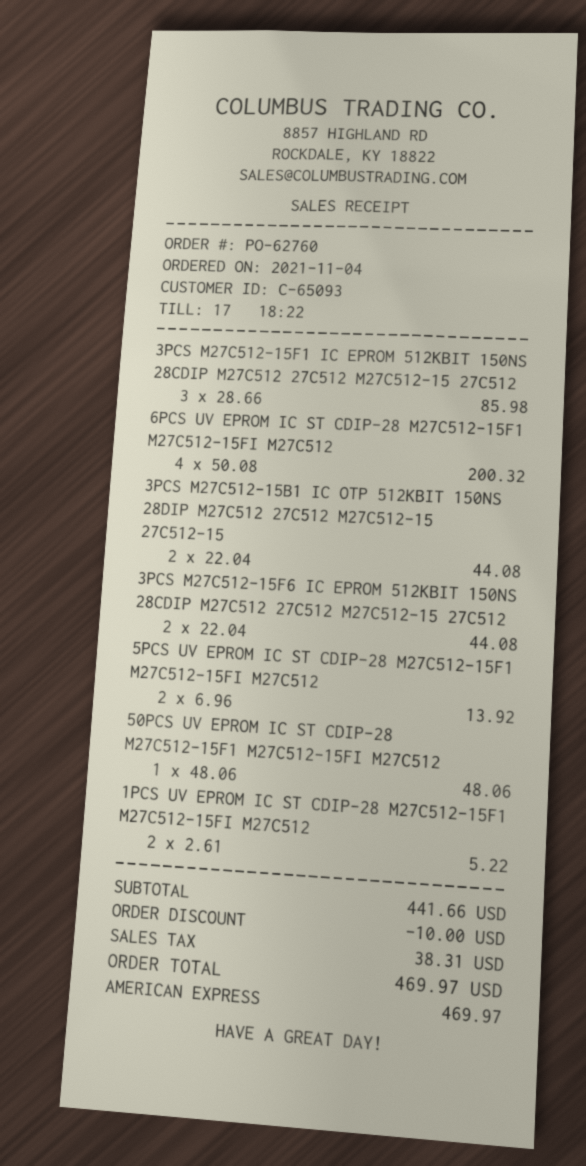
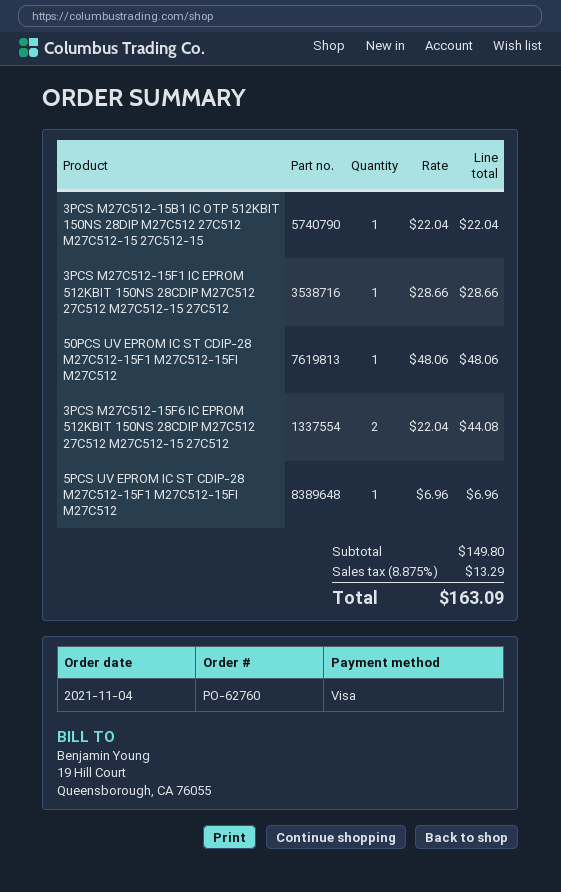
payment method: American Express -> Visa
3PCS M27C512-15F1 IC EPROM 512KBIT 150NS 28CDIP M27C512 27C512 M27C512-15 27C512: 3 x 28.66 = 85.98 -> 1 x 28.66 = 28.66
6PCS UV EPROM IC ST CDIP-28 M27C512-15F1 M27C512-15FI M27C512: 4 x 50.08 = 200.32 -> none
3PCS M27C512-15B1 IC OTP 512KBIT 150NS 28DIP M27C512 27C512 M27C512-15 27C512-15: 2 x 22.04 = 44.08 -> 1 x 22.04 = 22.04
5PCS UV EPROM IC ST CDIP-28 M27C512-15F1 M27C512-15FI M27C512: 2 x 6.96 = 13.92 -> 1 x 6.96 = 6.96
1PCS UV EPROM IC ST CDIP-28 M27C512-15F1 M27C512-15FI M27C512: 2 x 2.61 = 5.22 -> none
subtotal: 441.66 -> 149.80
discount: 10.00 -> none
tax: 38.31 -> 13.29
total: 469.97 -> 163.09

